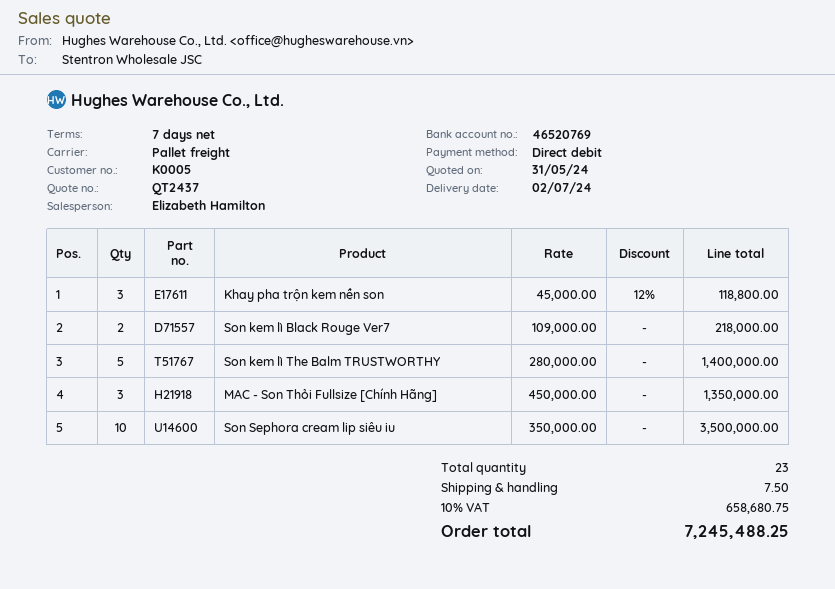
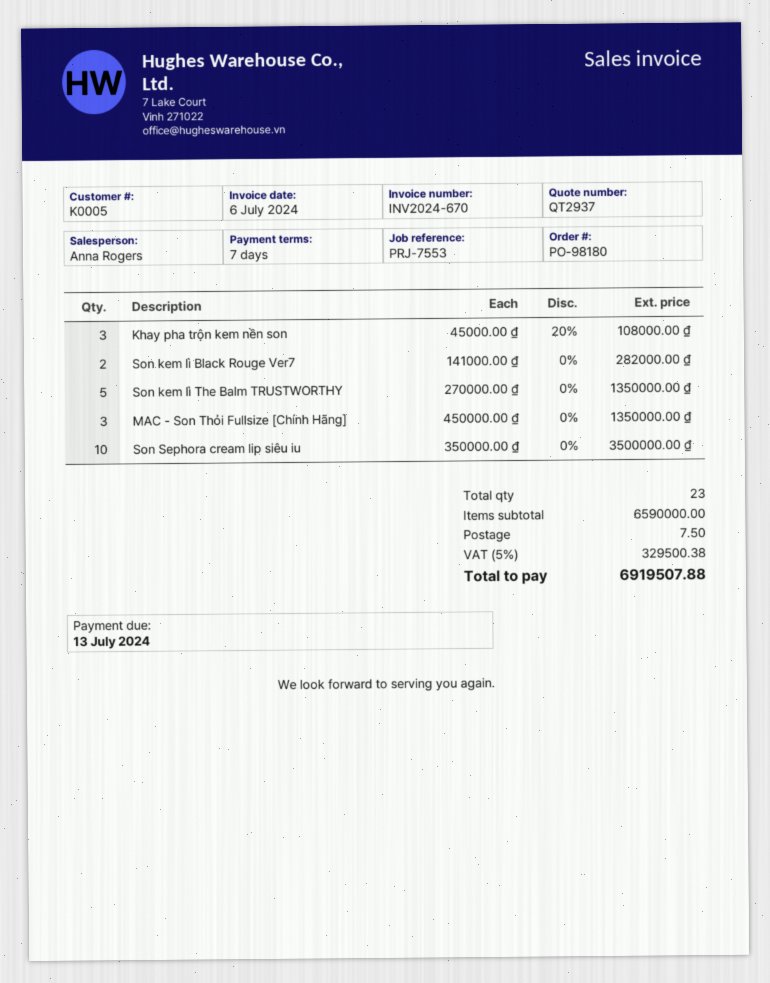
quote number: QT2437 -> QT2937
sales rep: Elizabeth Hamilton -> Anna Rogers
Khay pha trộn kem nền son: 3 x 45000.00 - 12% = 118800.00 -> 3 x 45000.00 - 20% = 108000.00
Son kem lì Black Rouge Ver7: 2 x 109000.00 = 218000.00 -> 2 x 141000.00 = 282000.00
Son kem lì The Balm TRUSTWORTHY: 5 x 280000.00 = 1400000.00 -> 5 x 270000.00 = 1350000.00
tax: 10% = 658680.75 -> 5% = 329500.38
total: 7245488.25 -> 6919507.88

